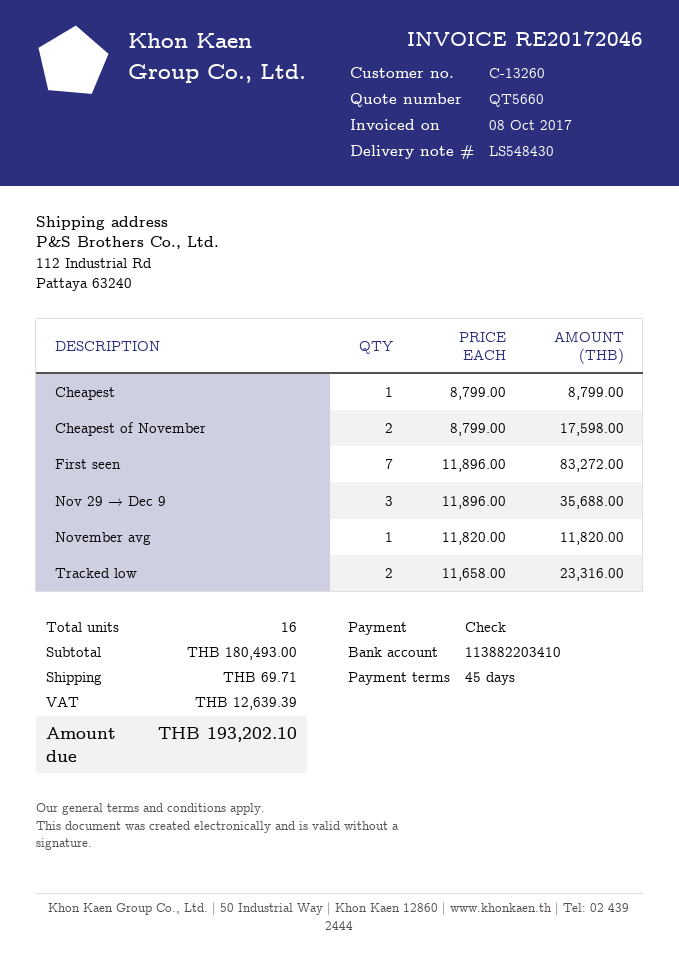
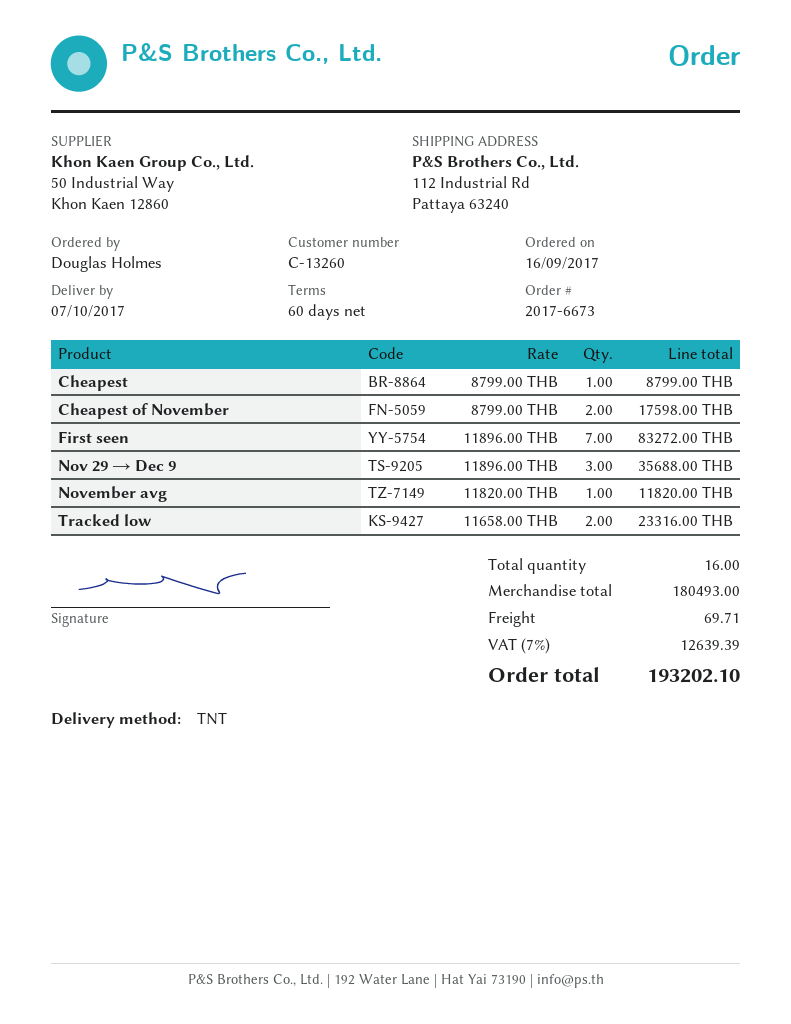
payment terms: 45 days -> 60 days

